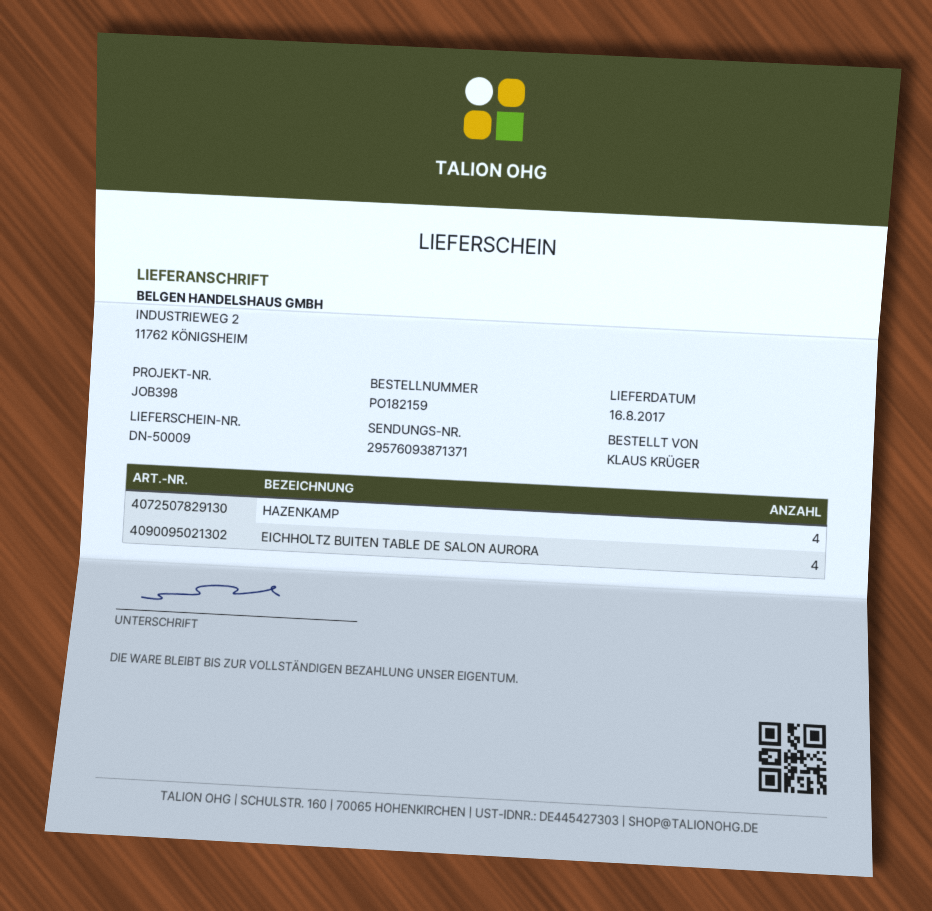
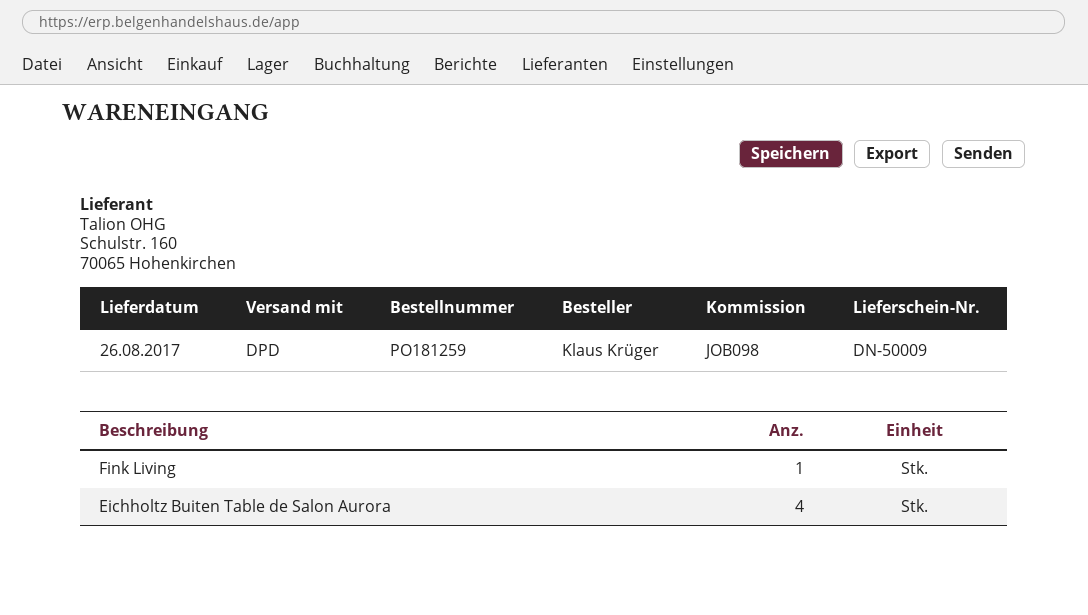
order number: PO182159 -> PO181259
delivery date: 2017-08-16 -> 2017-08-26
reference: JOB398 -> JOB098
HAZENKAMP: 4 -> none
Fink Living: none -> 1

